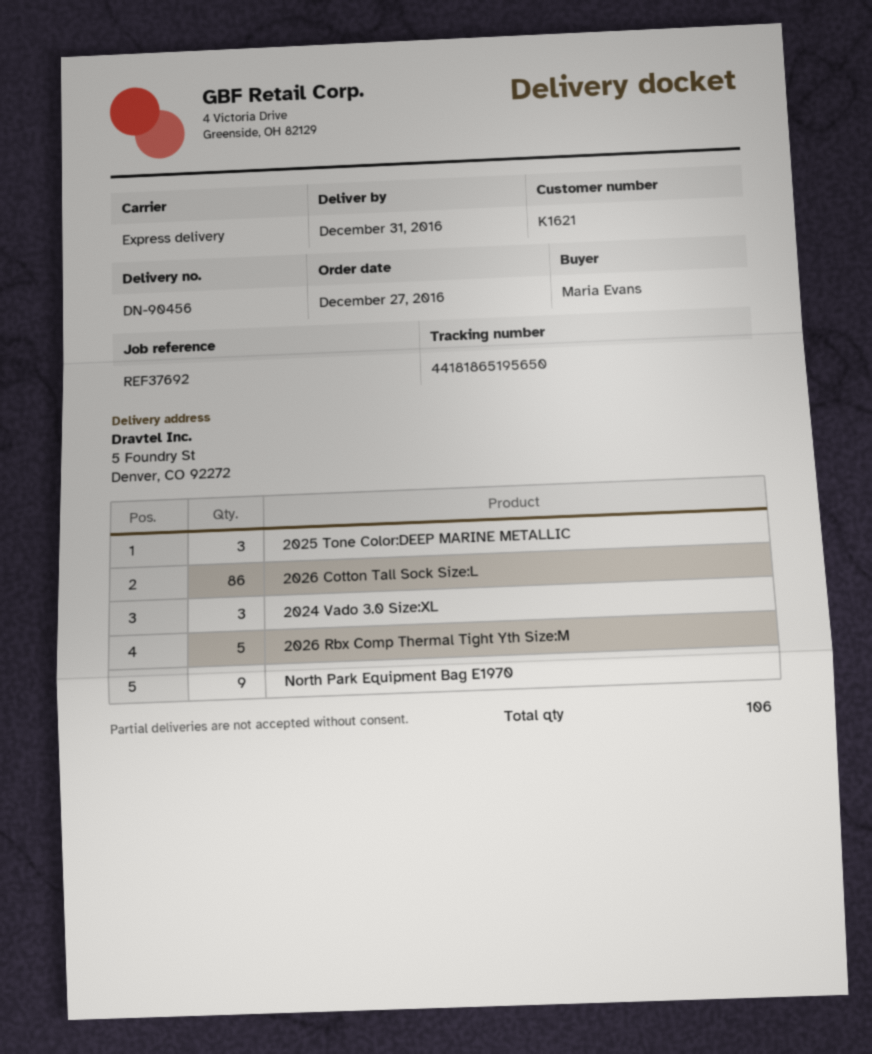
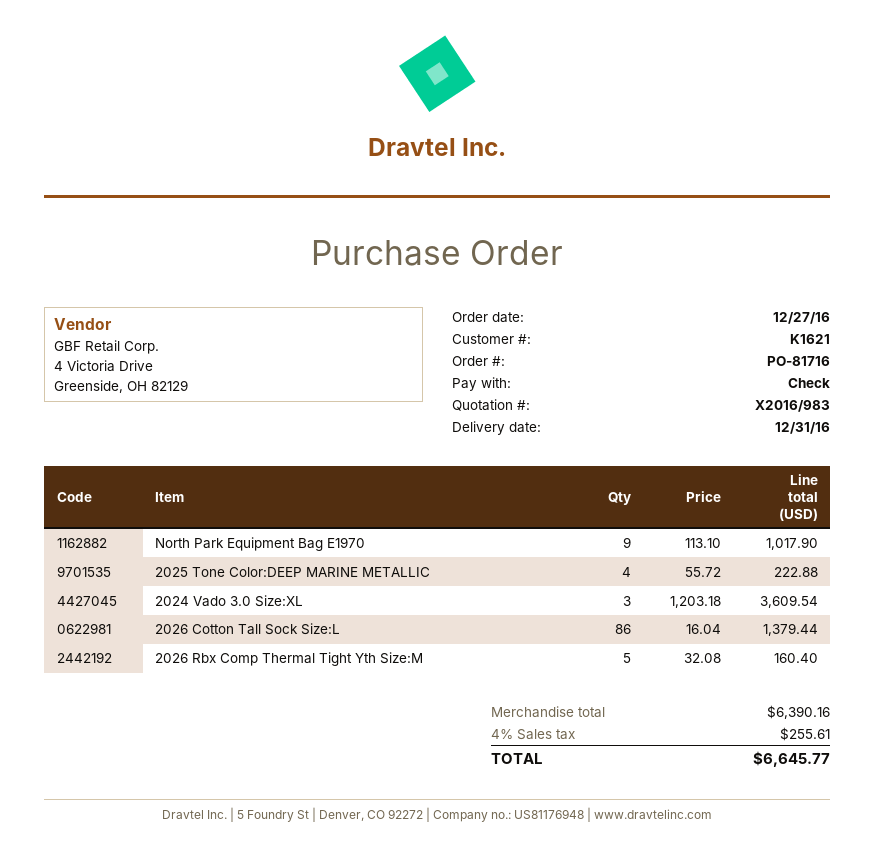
2025 Tone Color:DEEP MARINE METALLIC: 3 -> 4

